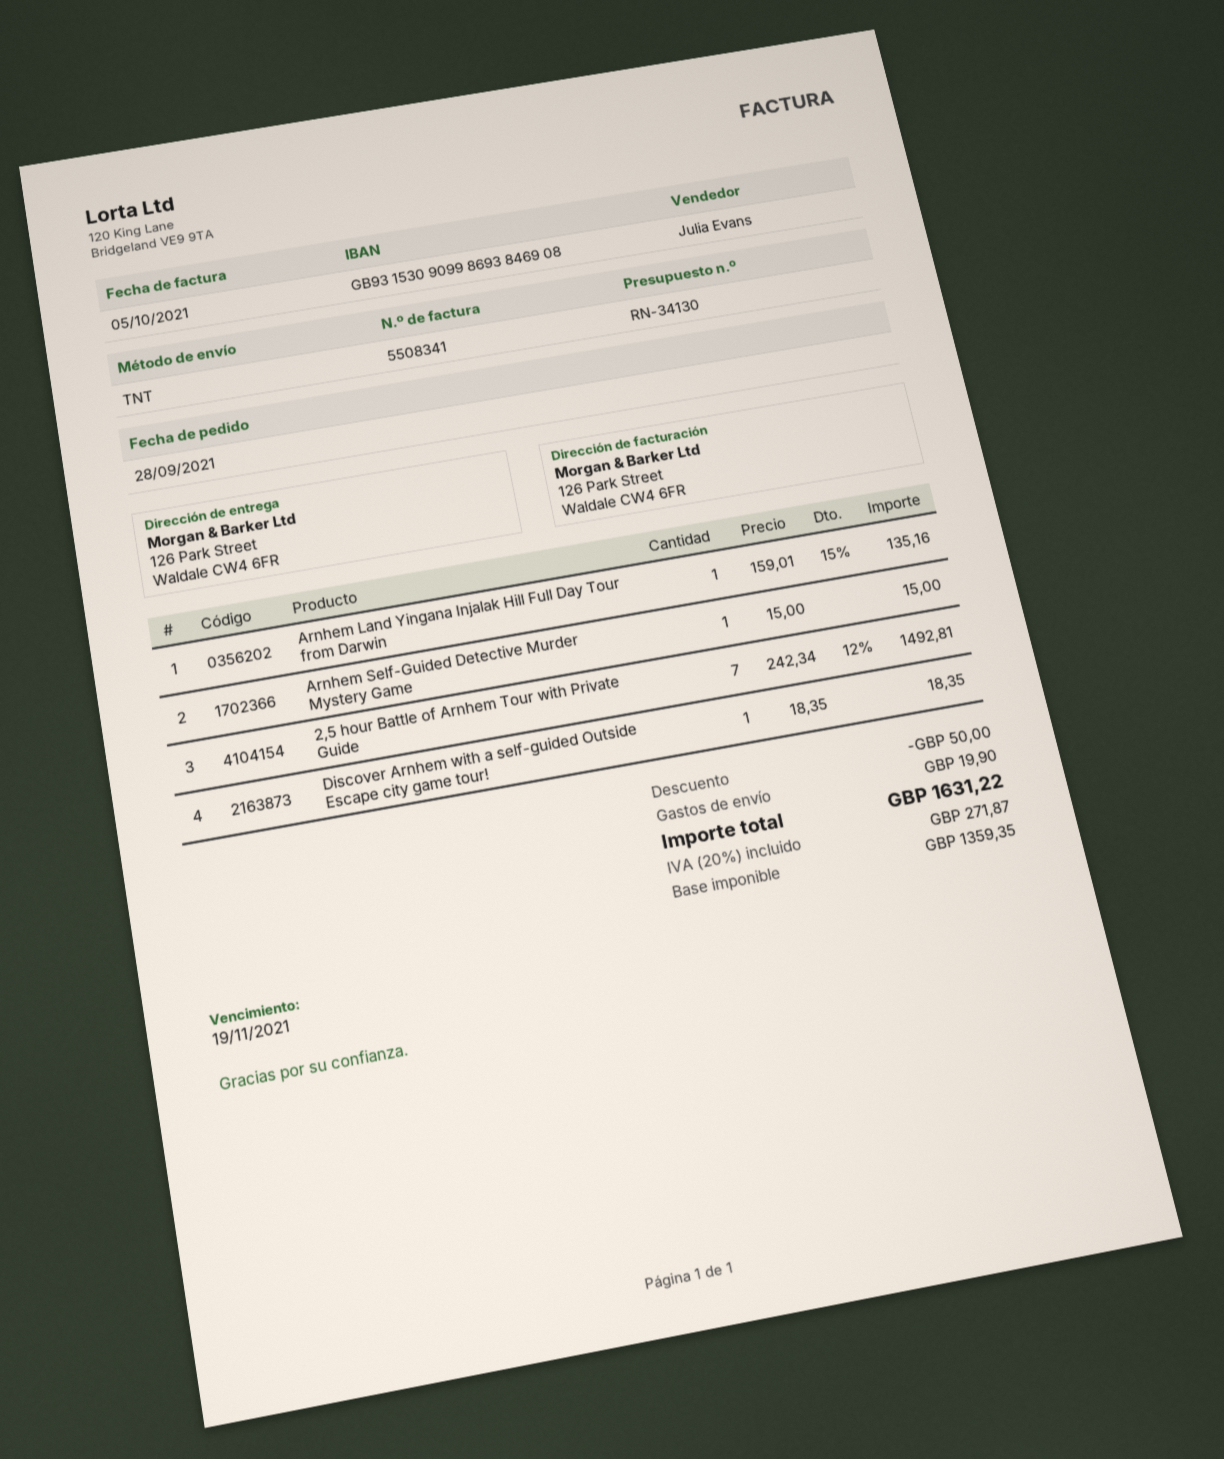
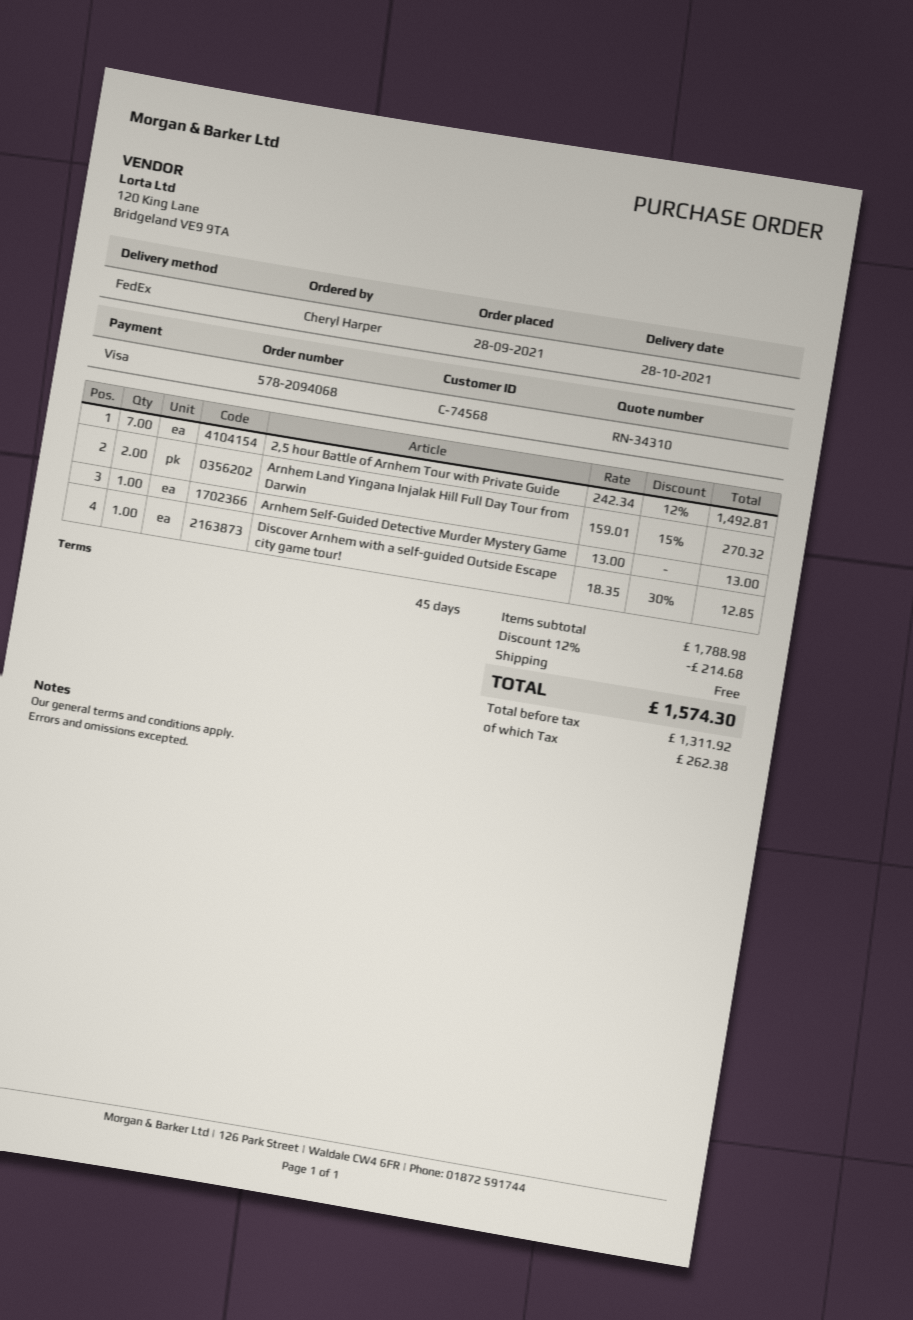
quote number: RN-34130 -> RN-34310
shipping method: TNT -> FedEx
Arnhem Land Yingana Injalak Hill Full Day Tour from Darwin: 1 x 159.01 - 15% = 135.16 -> 2 x 159.01 - 15% = 270.32
Arnhem Self-Guided Detective Murder Mystery Game: 1 x 15.00 = 15.00 -> 1 x 13.00 = 13.00
Discover Arnhem with a self-guided Outside Escape city game tour!: 1 x 18.35 = 18.35 -> 1 x 18.35 - 30% = 12.85
discount: 50.00 -> 214.68
shipping: 19.90 -> 0.00
net: 1359.35 -> 1311.92
tax: 271.87 -> 262.38
total: 1631.22 -> 1574.30

